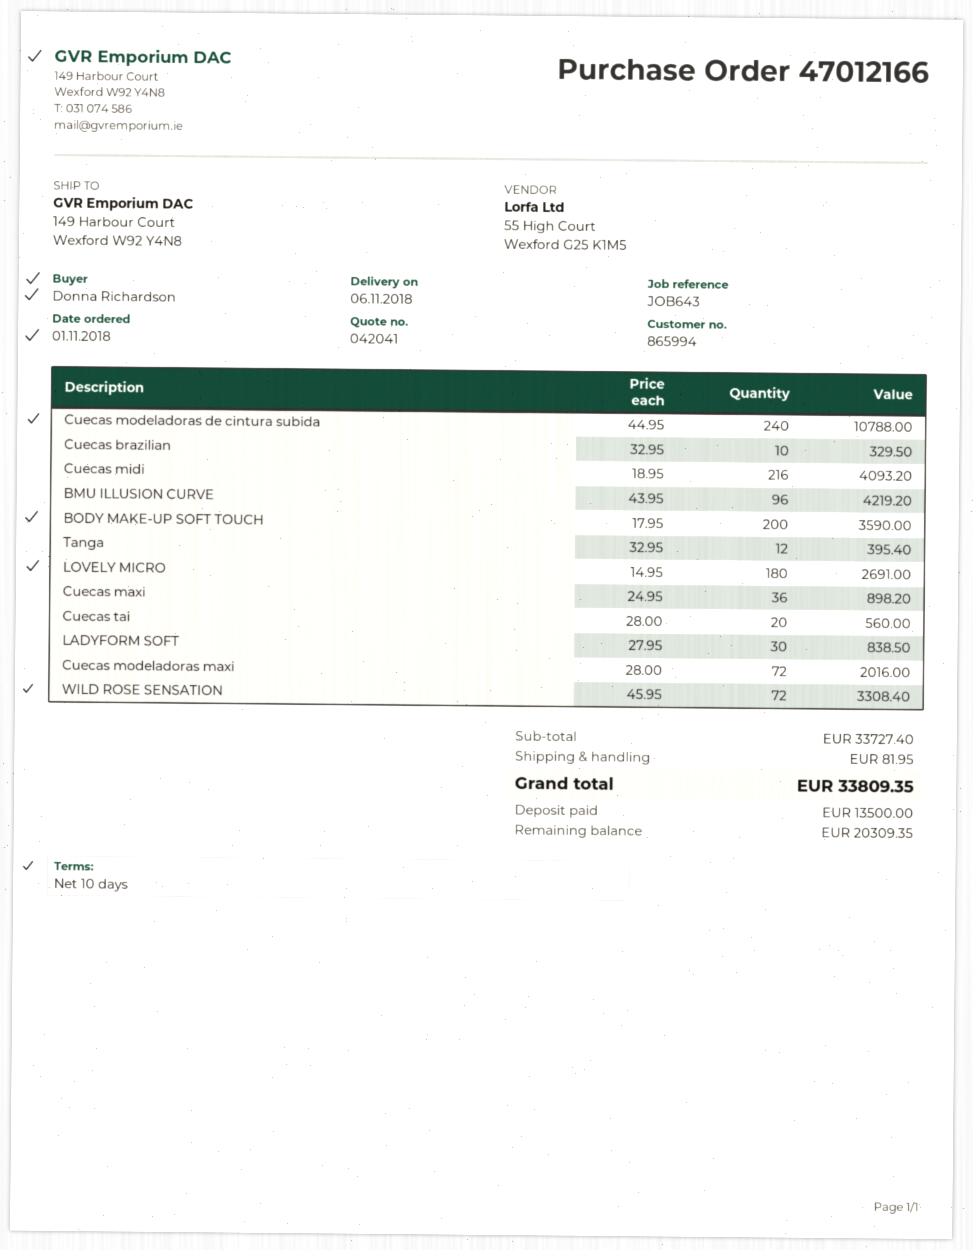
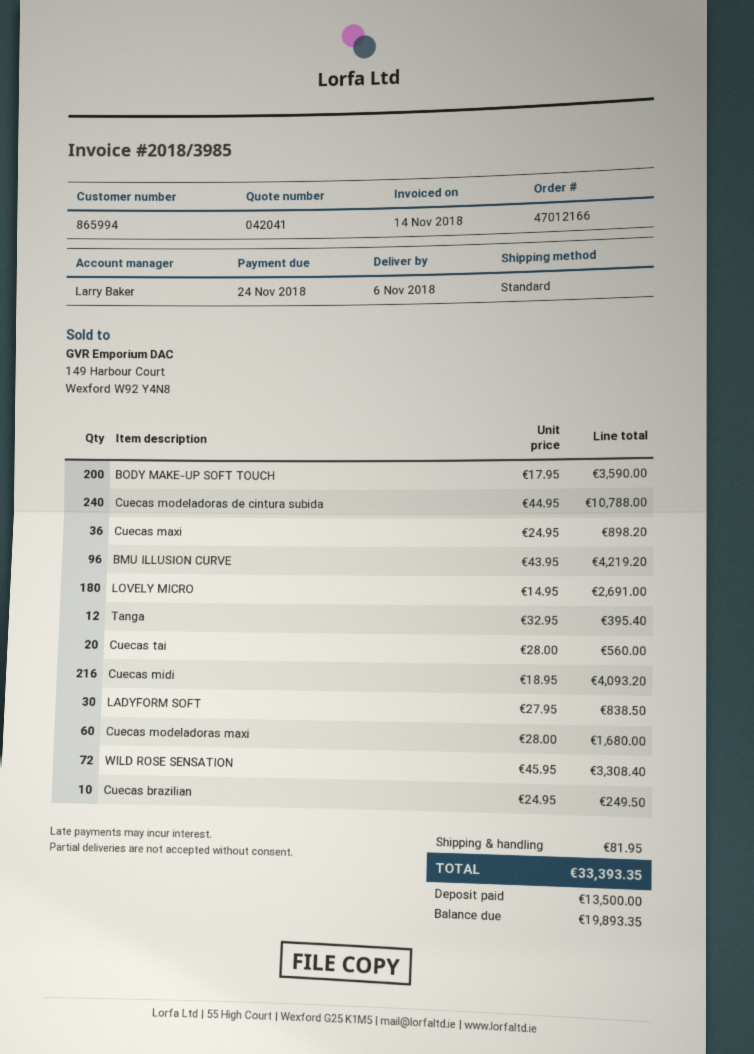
Cuecas brazilian: 10 x 32.95 = 329.50 -> 10 x 24.95 = 249.50
Cuecas modeladoras maxi: 72 x 28.00 = 2016.00 -> 60 x 28.00 = 1680.00
total: 33809.35 -> 33393.35
balance: 20309.35 -> 19893.35

